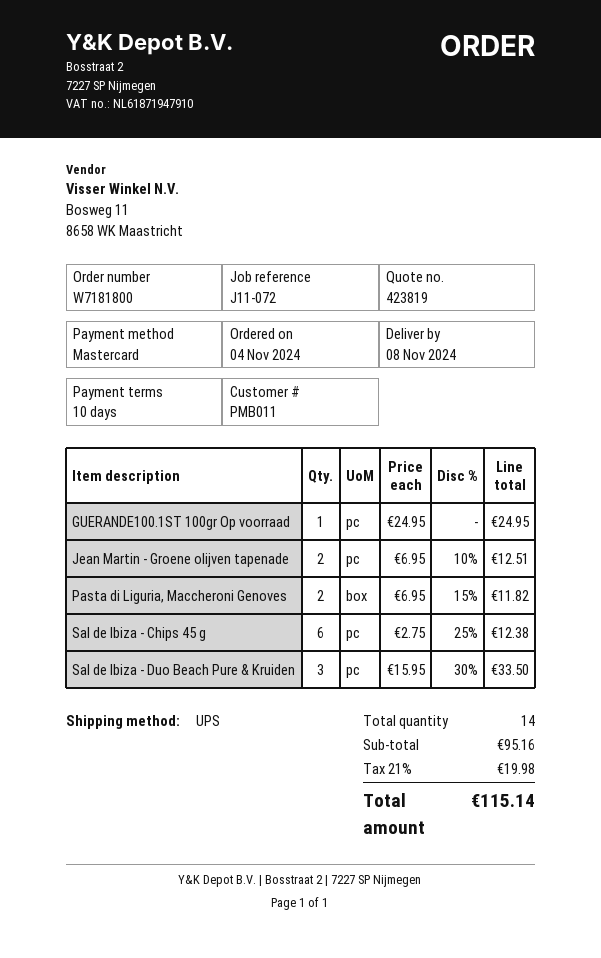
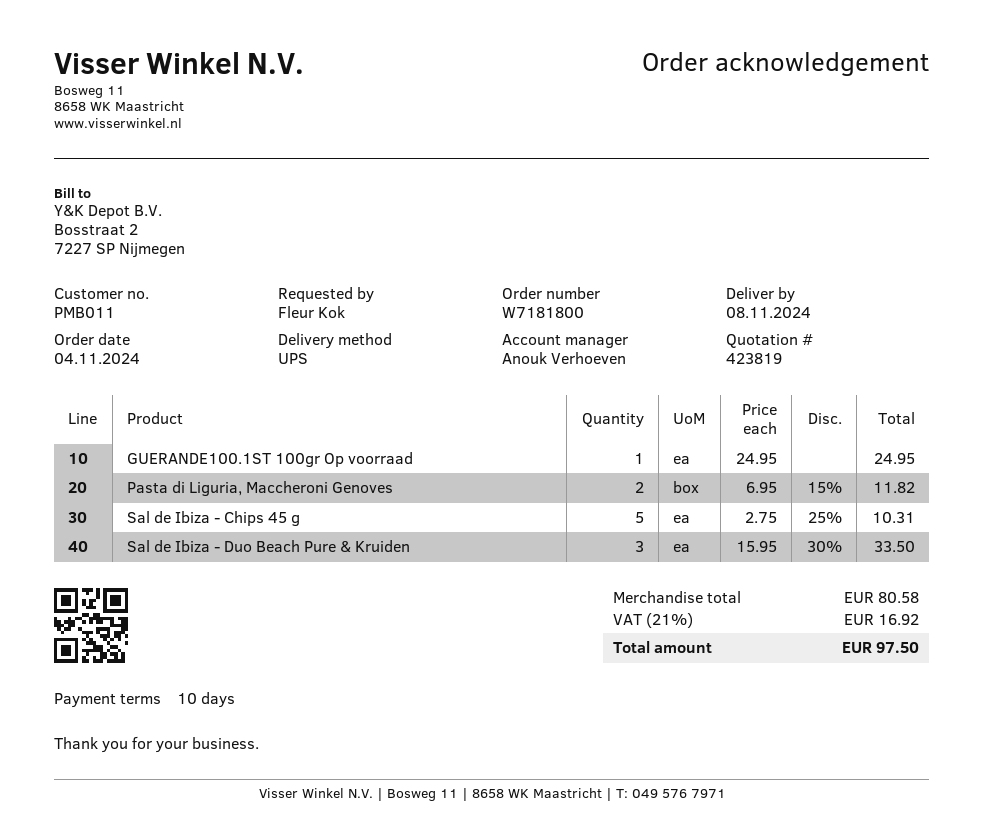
Jean Martin - Groene olijven tapenade: 2 x 6.95 - 10% = 12.51 -> none
Sal de Ibiza - Chips 45 g: 6 x 2.75 - 25% = 12.38 -> 5 x 2.75 - 25% = 10.31
subtotal: 95.16 -> 80.58
tax: 21% = 19.98 -> 21% = 16.92
total: 115.14 -> 97.50

